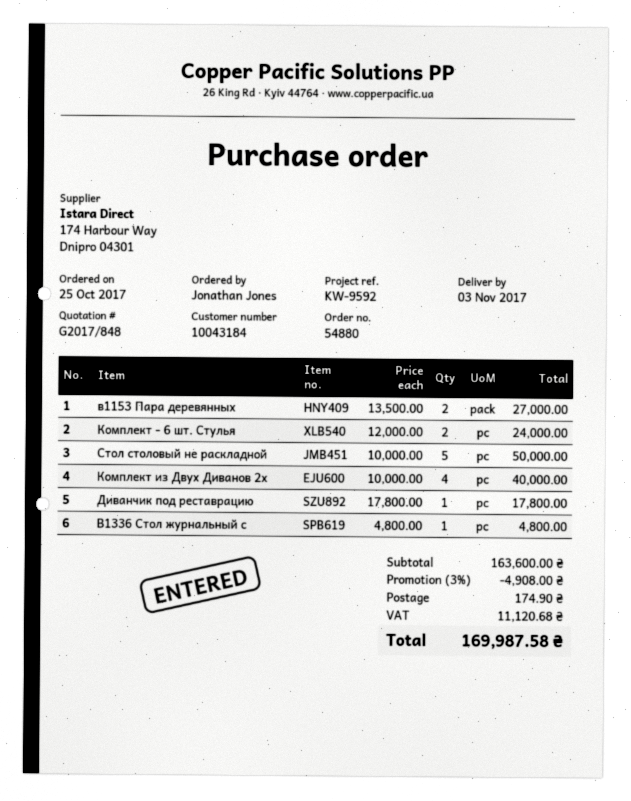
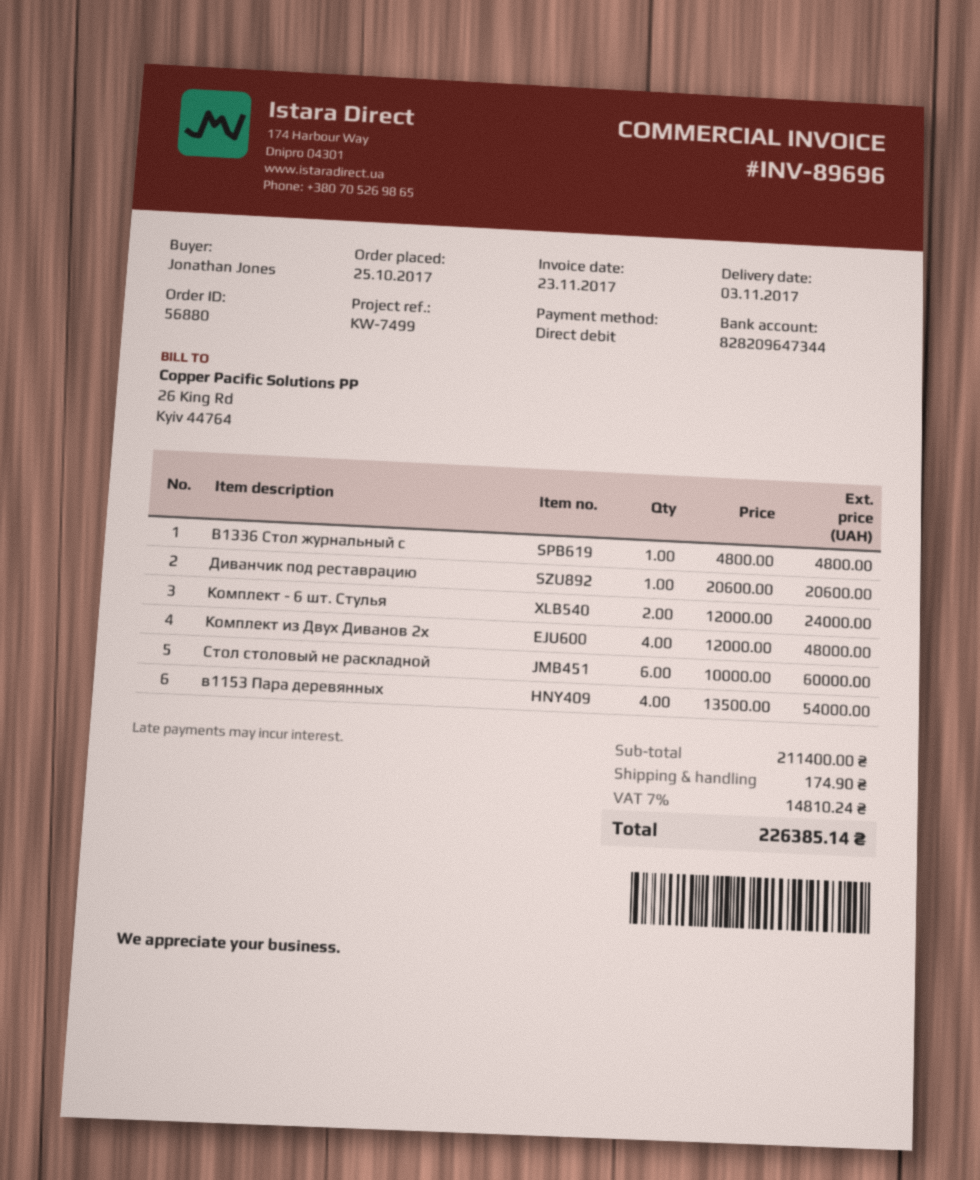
order number: 54880 -> 56880
reference: KW-9592 -> KW-7499
в1153 Пара деревянных: 2 x 13500.00 = 27000.00 -> 4 x 13500.00 = 54000.00
Стол столовый не раскладной: 5 x 10000.00 = 50000.00 -> 6 x 10000.00 = 60000.00
Комплект из Двух Диванов 2х: 4 x 10000.00 = 40000.00 -> 4 x 12000.00 = 48000.00
Диванчик под реставрацию: 1 x 17800.00 = 17800.00 -> 1 x 20600.00 = 20600.00
subtotal: 163600.00 -> 211400.00
discount: 3% = 4908.00 -> none
tax: 11120.68 -> 14810.24
total: 169987.58 -> 226385.14

